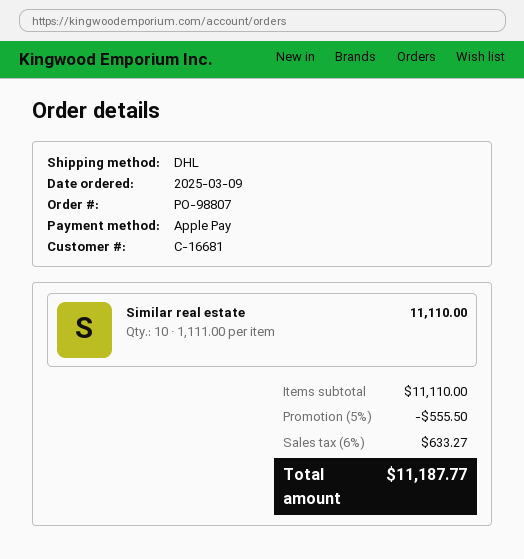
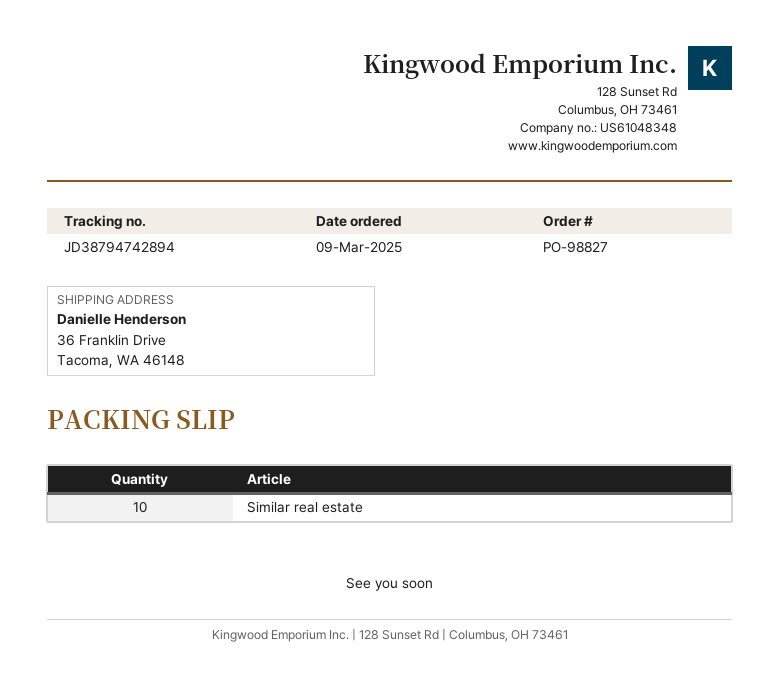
order number: PO-98807 -> PO-98827

